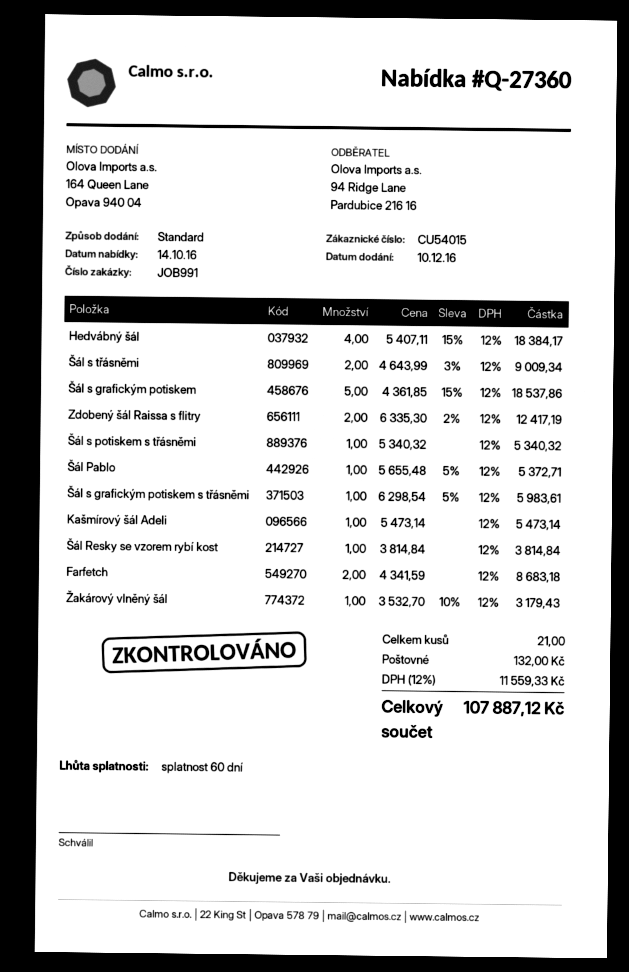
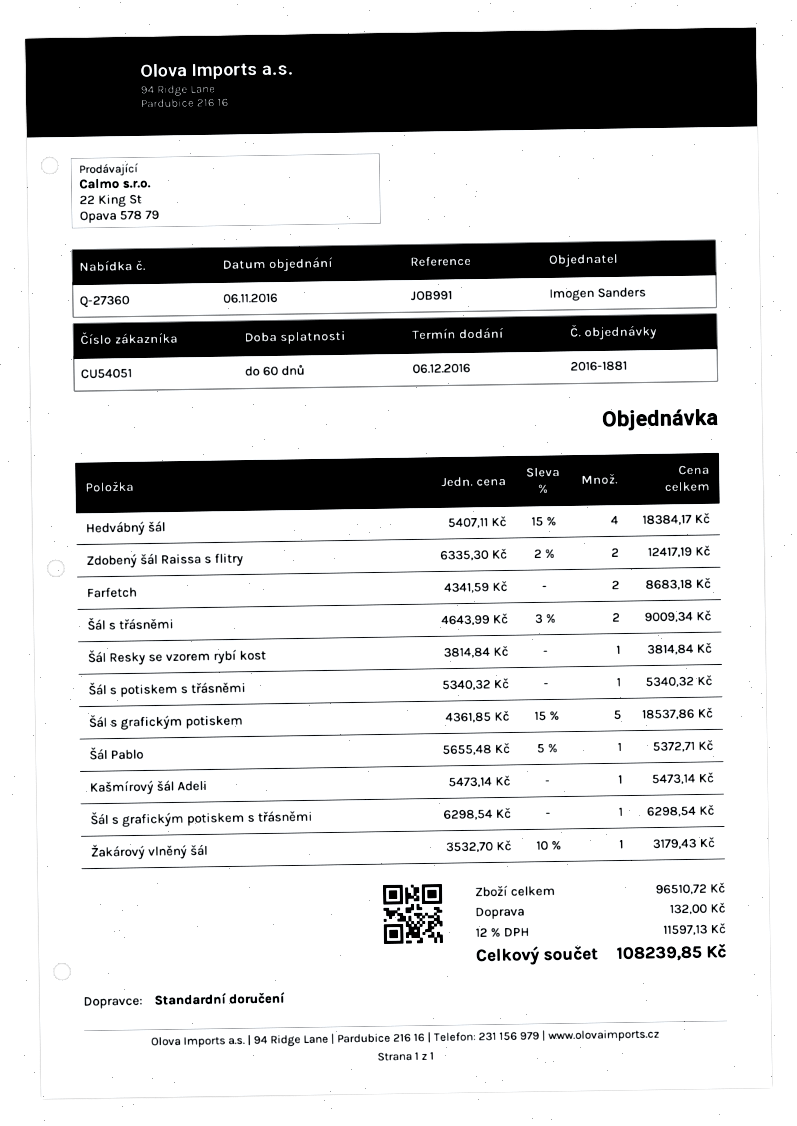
delivery date: 2016-12-10 -> 2016-12-06
customer number: CU54015 -> CU54051
Šál s grafickým potiskem s třásněmi: 1 x 6298.54 - 5% = 5983.61 -> 1 x 6298.54 = 6298.54
tax: 12% = 11559.33 -> 12% = 11597.13
total: 107887.12 -> 108239.85

